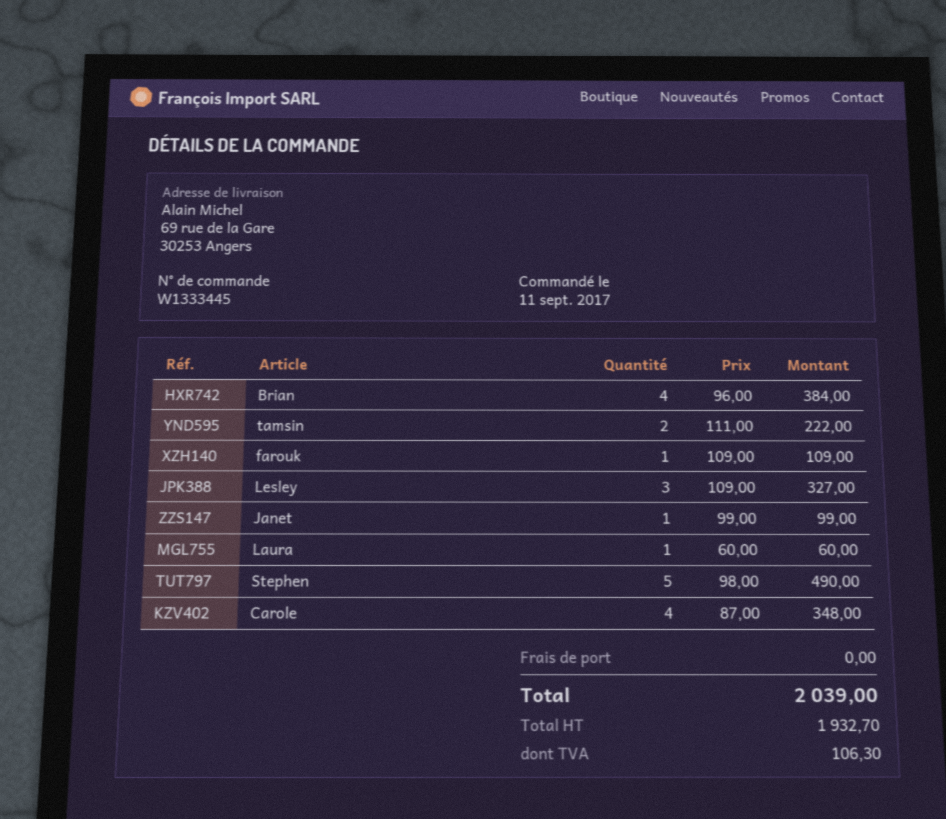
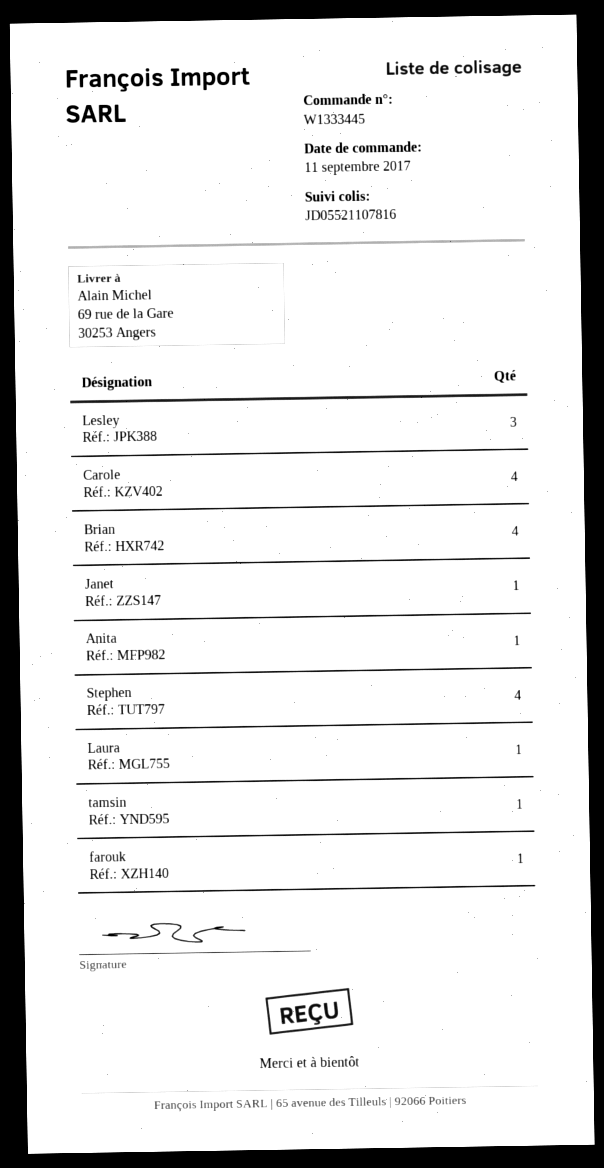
tamsin: 2 -> 1
Stephen: 5 -> 4
Anita: none -> 1

